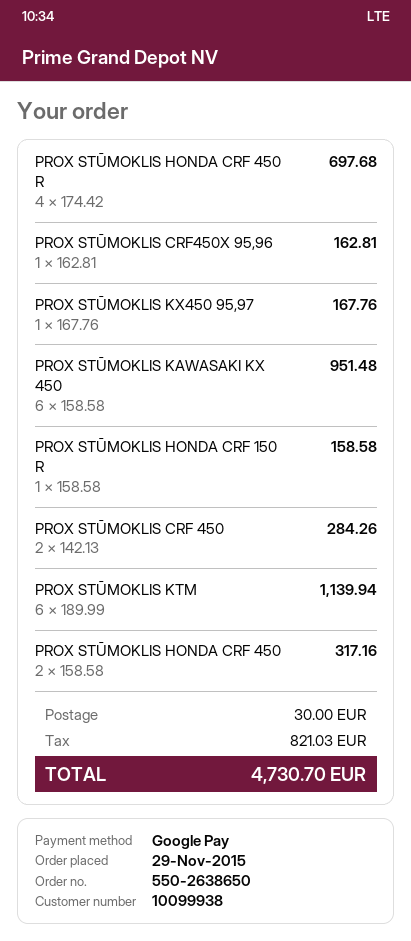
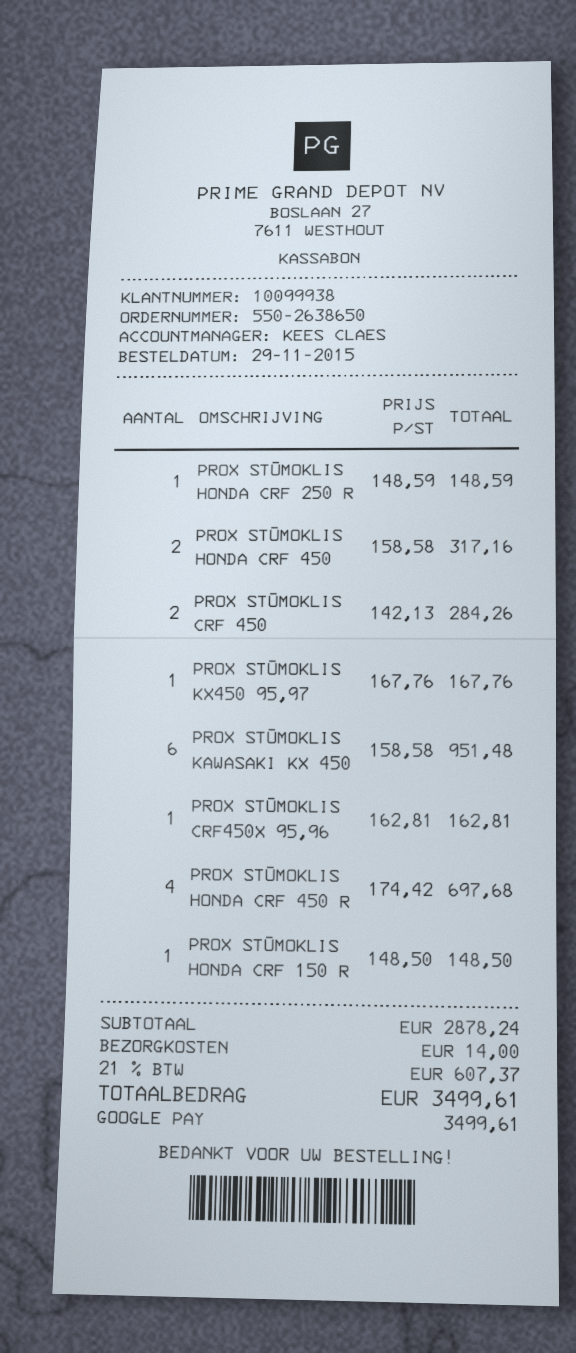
PROX STŪMOKLIS HONDA CRF 150 R: 1 x 158.58 = 158.58 -> 1 x 148.50 = 148.50
PROX STŪMOKLIS KTM: 6 x 189.99 = 1139.94 -> none
PROX STŪMOKLIS HONDA CRF 250 R: none -> 1 x 148.59 = 148.59
shipping: 30.00 -> 14.00
tax: 821.03 -> 607.37
total: 4730.70 -> 3499.61

